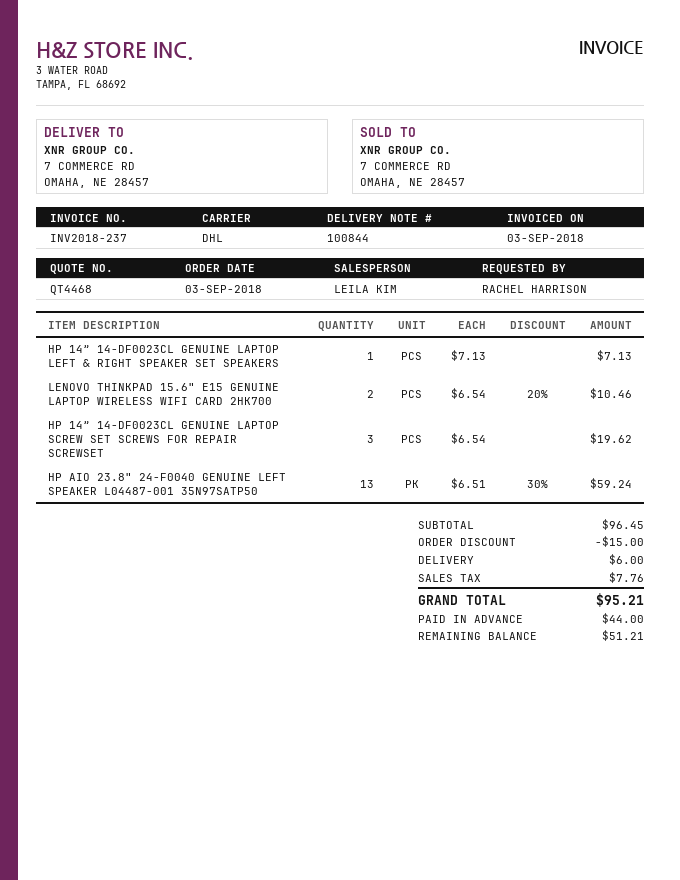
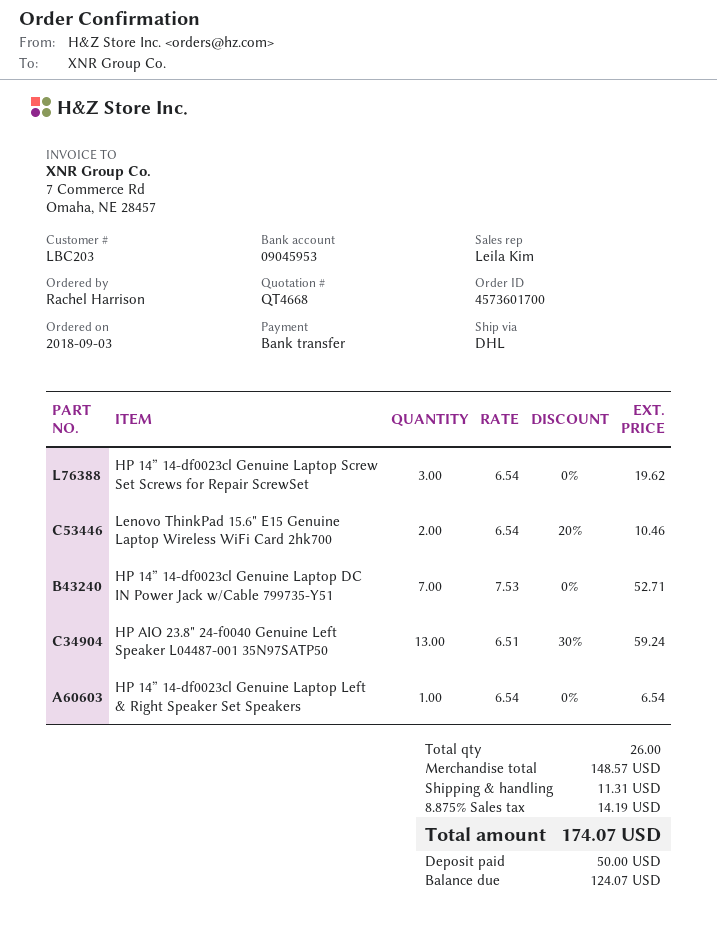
quote number: QT4468 -> QT4668
HP 14” 14-DF0023CL GENUINE LAPTOP LEFT & RIGHT SPEAKER SET SPEAKERS: 1 x 7.13 = 7.13 -> 1 x 6.54 = 6.54
HP 14” 14-df0023cl Genuine Laptop DC IN Power Jack w/Cable 799735-Y51: none -> 7 x 7.53 = 52.71
subtotal: 96.45 -> 148.57
discount: 15.00 -> none
shipping: 6.00 -> 11.31
tax: 7.76 -> 14.19
total: 95.21 -> 174.07
deposit: 44.00 -> 50.00
balance: 51.21 -> 124.07

